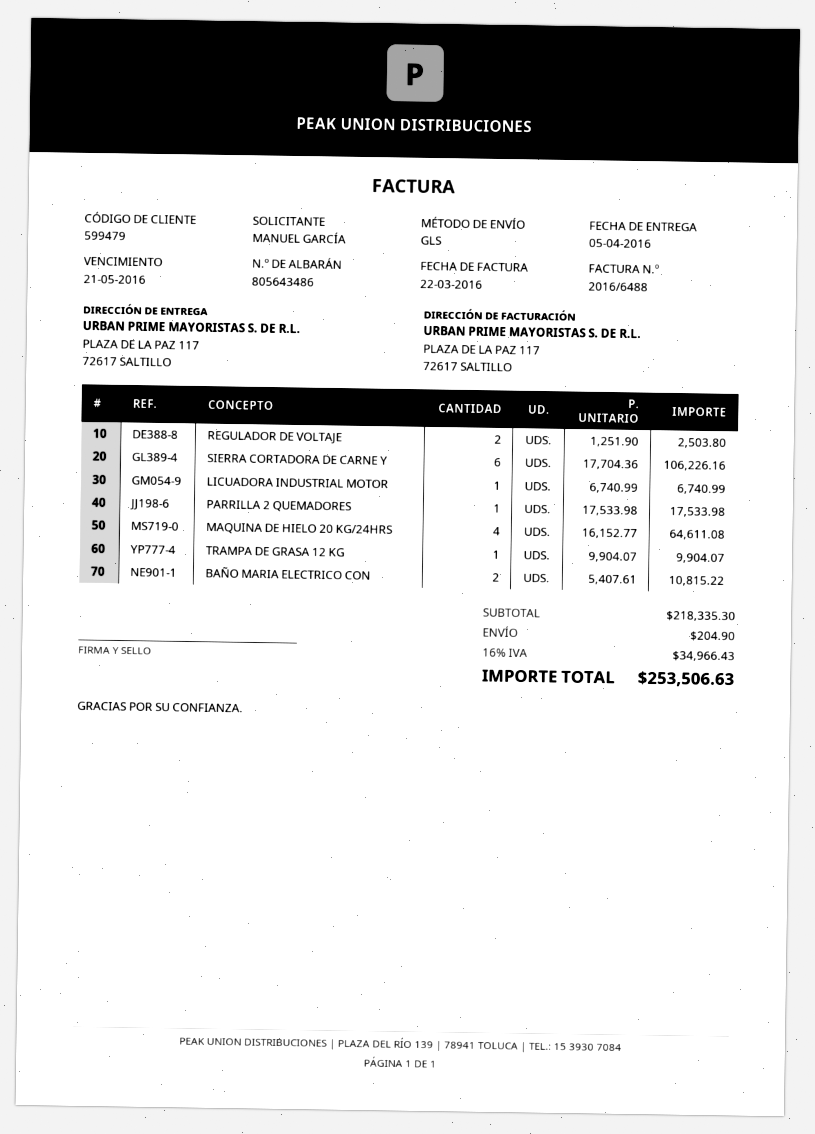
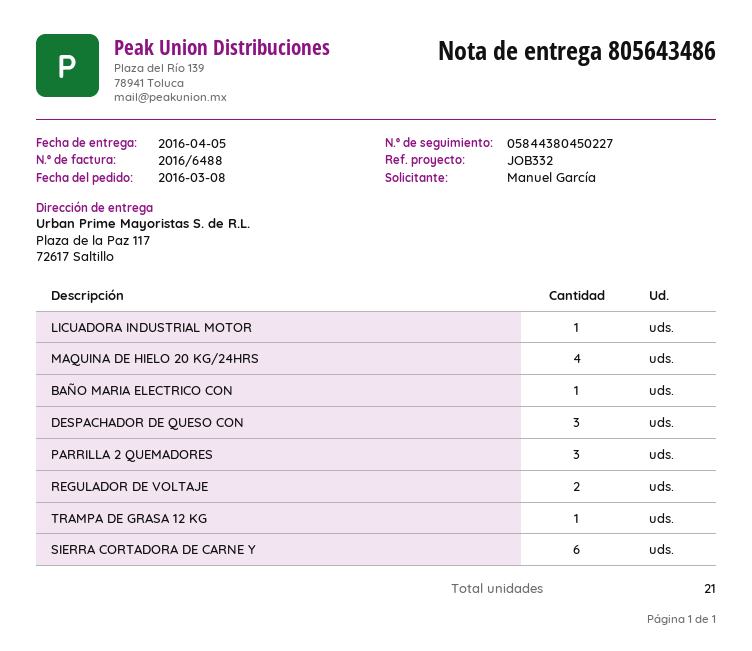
PARRILLA 2 QUEMADORES: 1 -> 3
BAÑO MARIA ELECTRICO CON: 2 -> 1
DESPACHADOR DE QUESO CON: none -> 3

